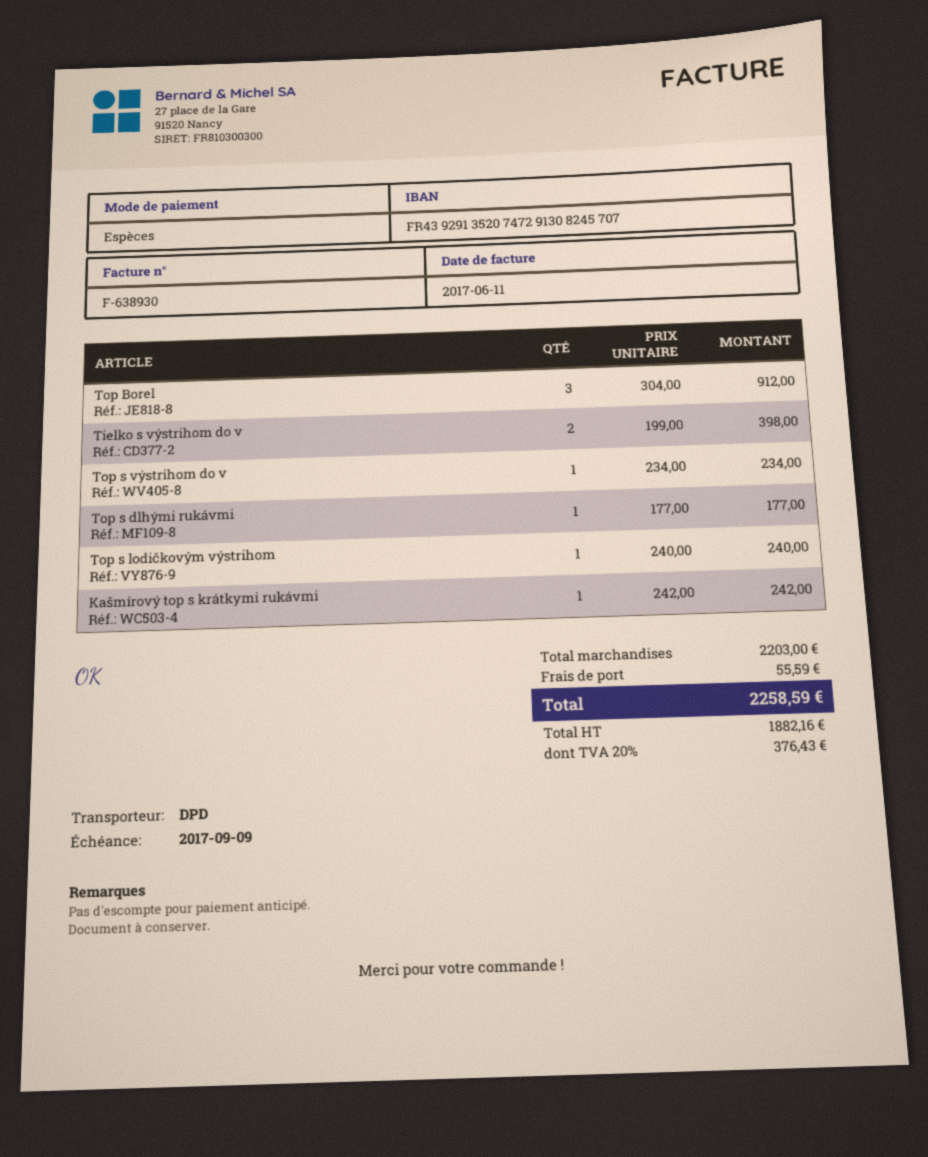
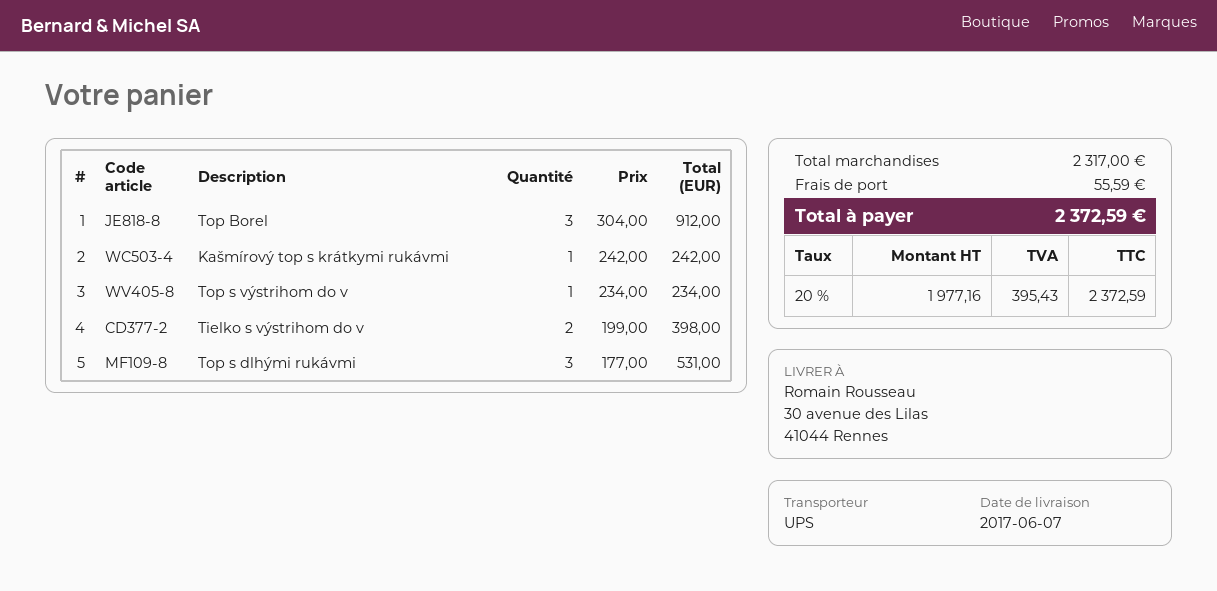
shipping method: DPD -> UPS
Top s dlhými rukávmi: 1 x 177.00 = 177.00 -> 3 x 177.00 = 531.00
Top s lodičkovým výstrihom: 1 x 240.00 = 240.00 -> none
subtotal: 2203.00 -> 2317.00
net: 1882.16 -> 1977.16
tax: 20% = 376.43 -> 20% = 395.43
total: 2258.59 -> 2372.59

